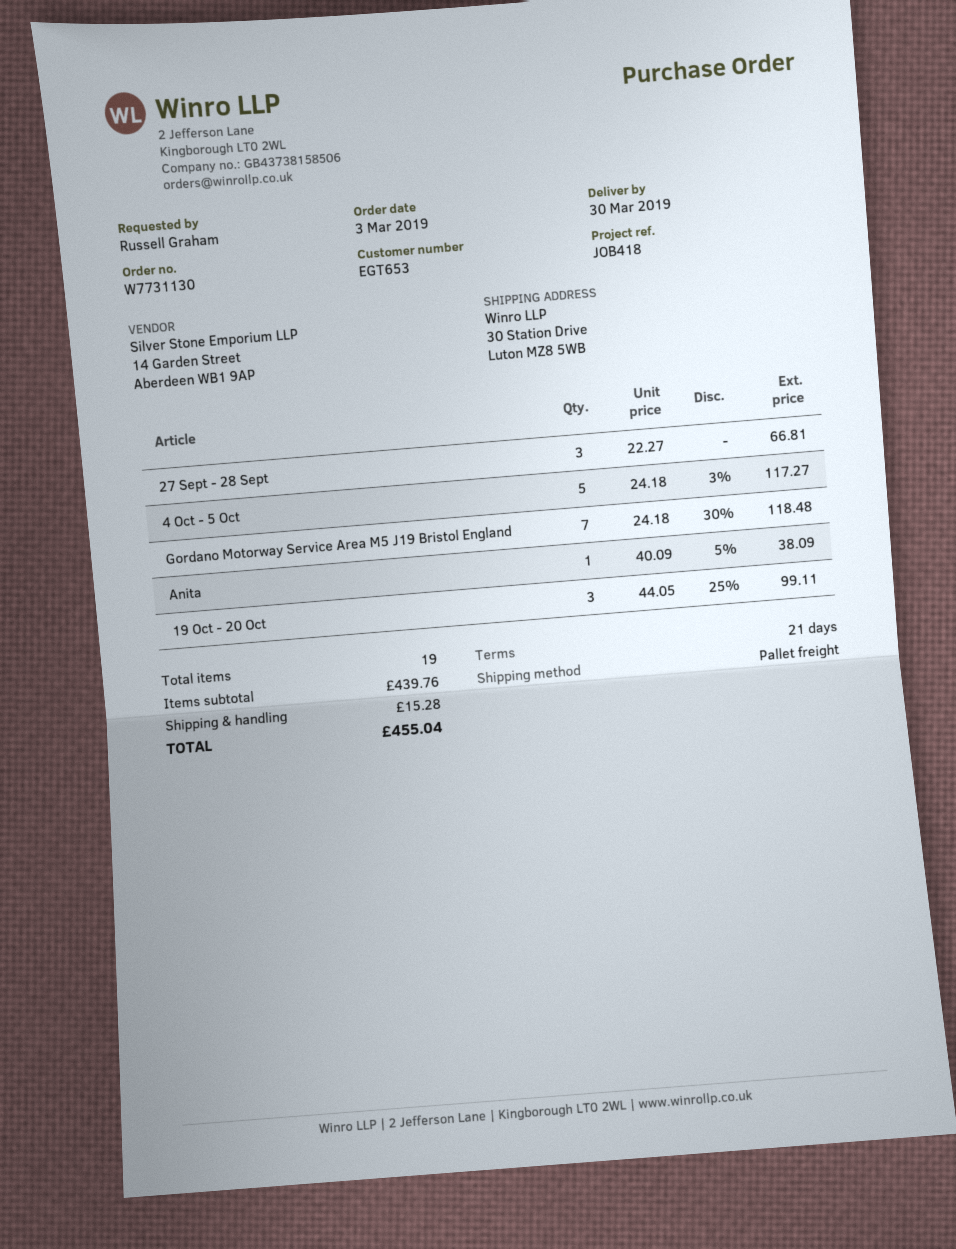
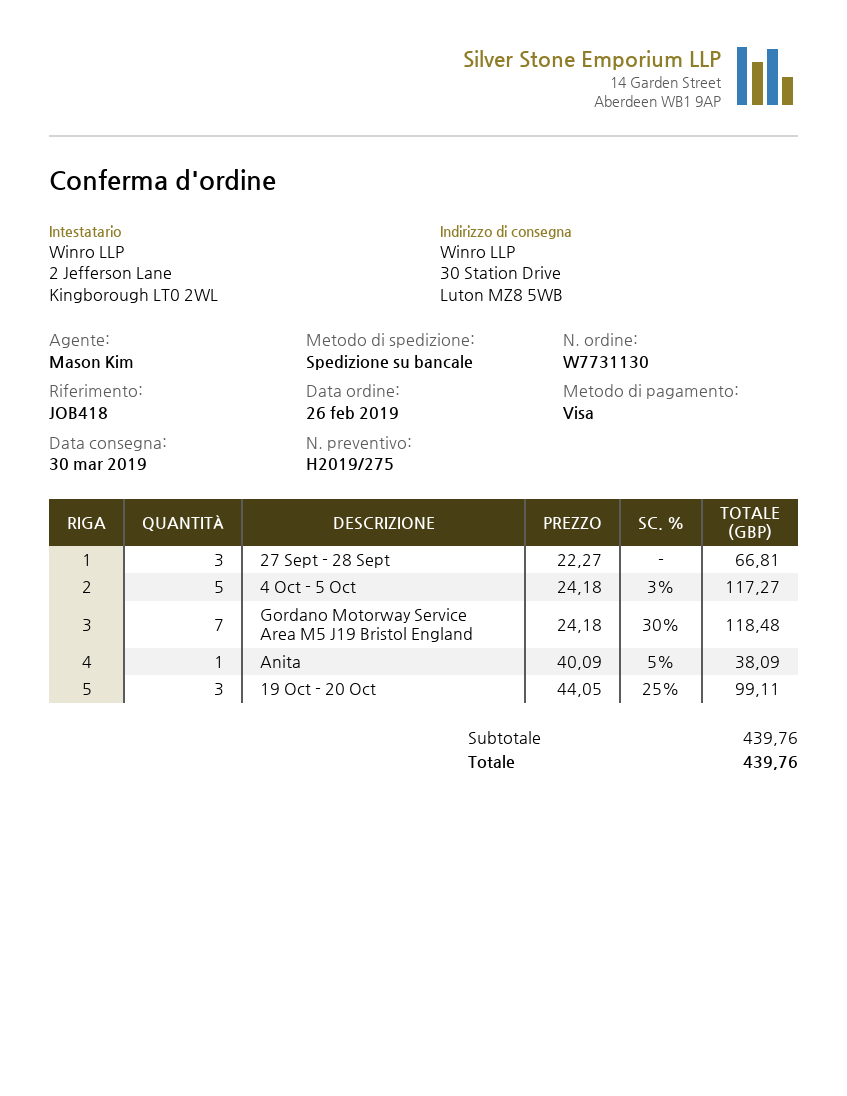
order date: 2019-03-03 -> 2019-02-26
shipping: 15.28 -> none
total: 455.04 -> 439.76

